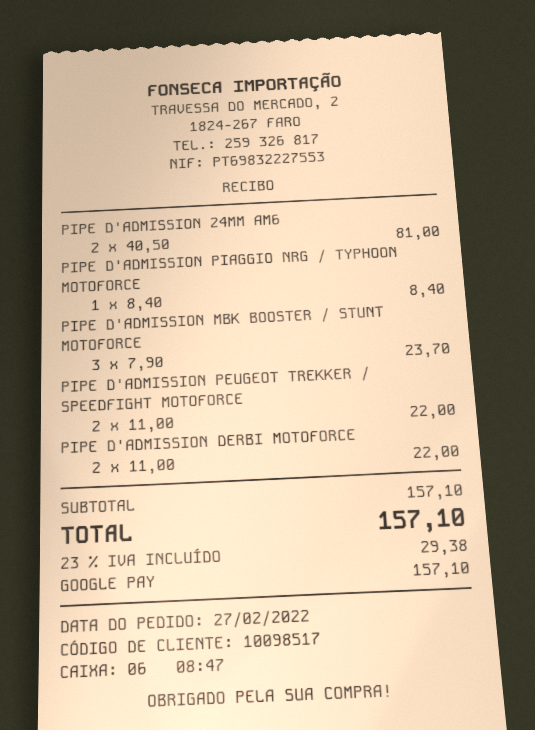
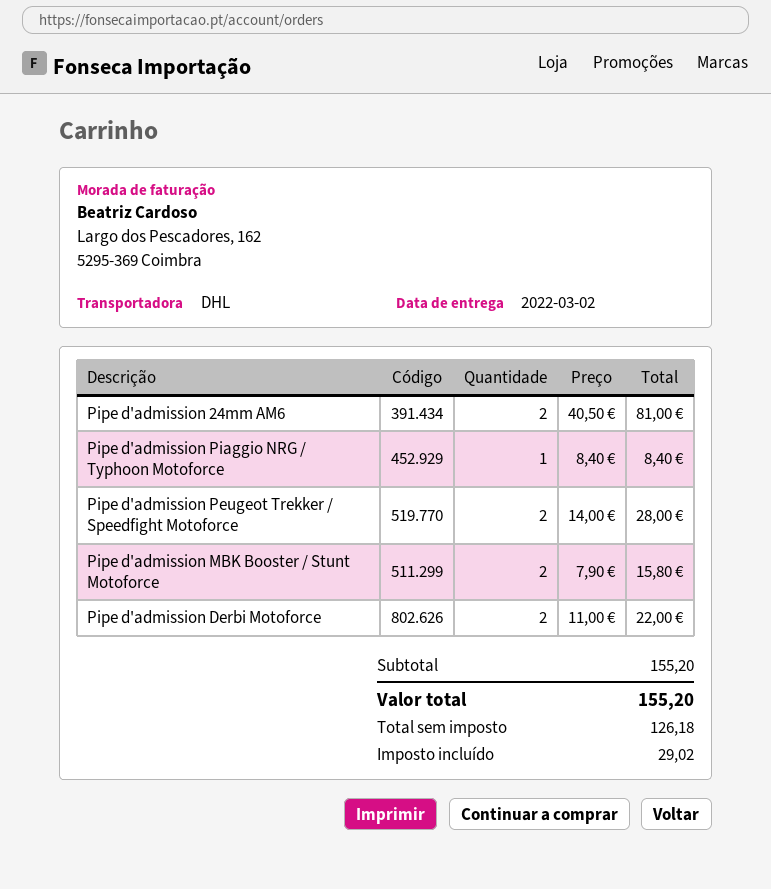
PIPE D'ADMISSION MBK BOOSTER / STUNT MOTOFORCE: 3 x 7.90 = 23.70 -> 2 x 7.90 = 15.80
PIPE D'ADMISSION PEUGEOT TREKKER / SPEEDFIGHT MOTOFORCE: 2 x 11.00 = 22.00 -> 2 x 14.00 = 28.00
subtotal: 157.10 -> 155.20
tax: 29.38 -> 29.02
total: 157.10 -> 155.20

